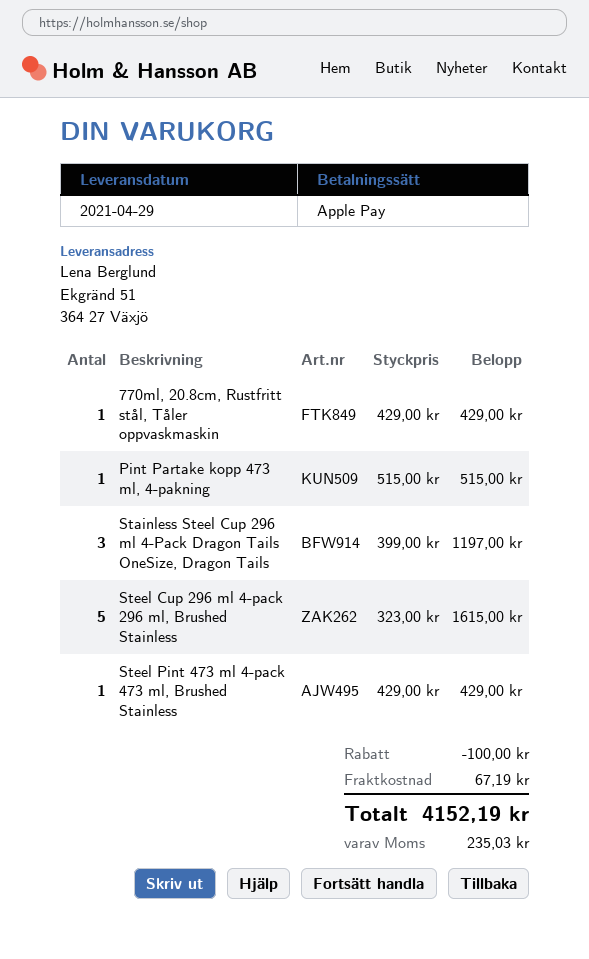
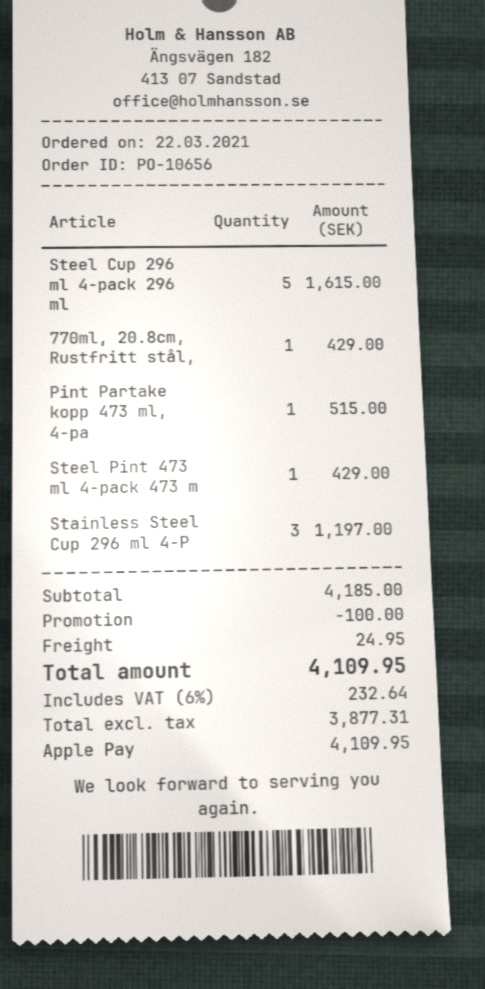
shipping: 67.19 -> 24.95
tax: 235.03 -> 232.64
total: 4152.19 -> 4109.95

